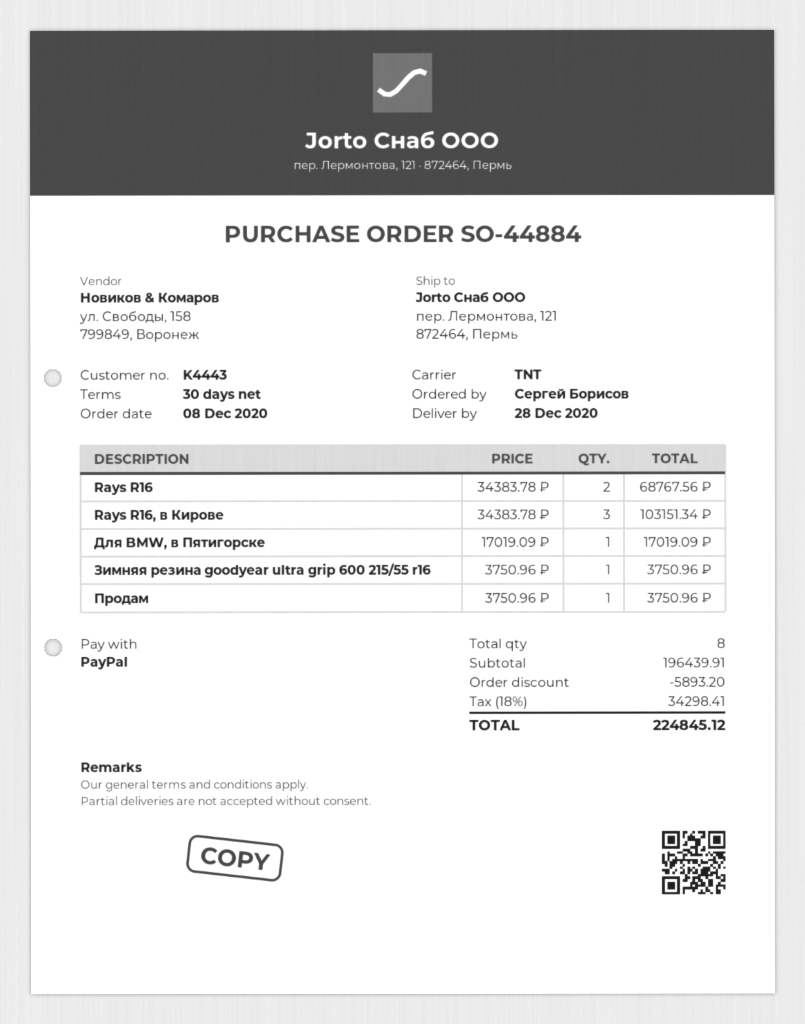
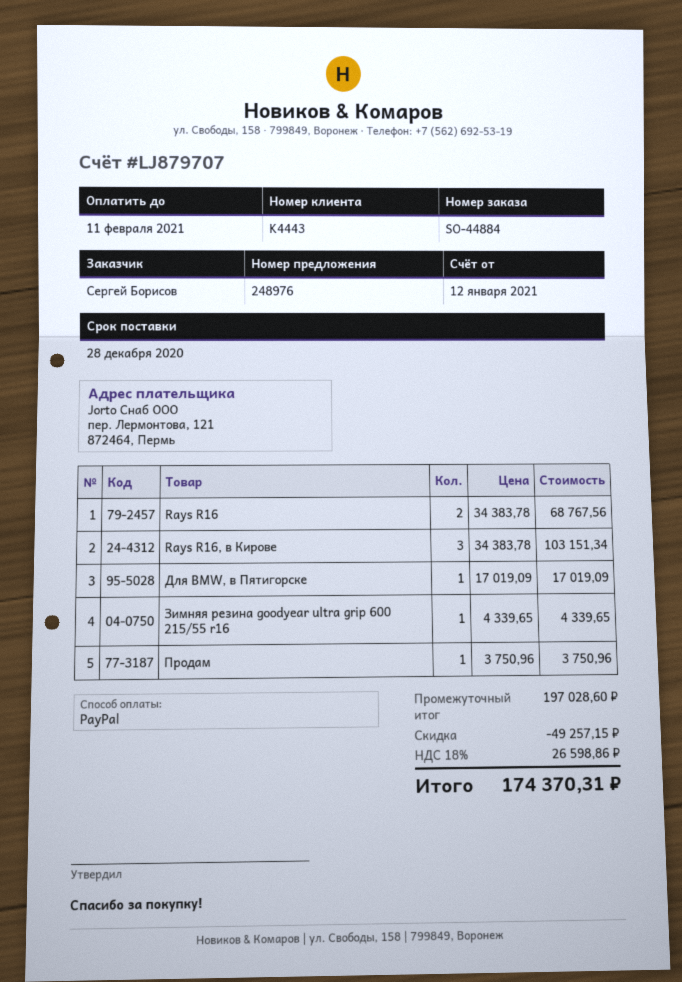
Зимняя резина goodyear ultra grip 600 215/55 r16: 1 x 3750.96 = 3750.96 -> 1 x 4339.65 = 4339.65
subtotal: 196439.91 -> 197028.60
discount: 5893.20 -> 49257.15
tax: 18% = 34298.41 -> 18% = 26598.86
total: 224845.12 -> 174370.31

